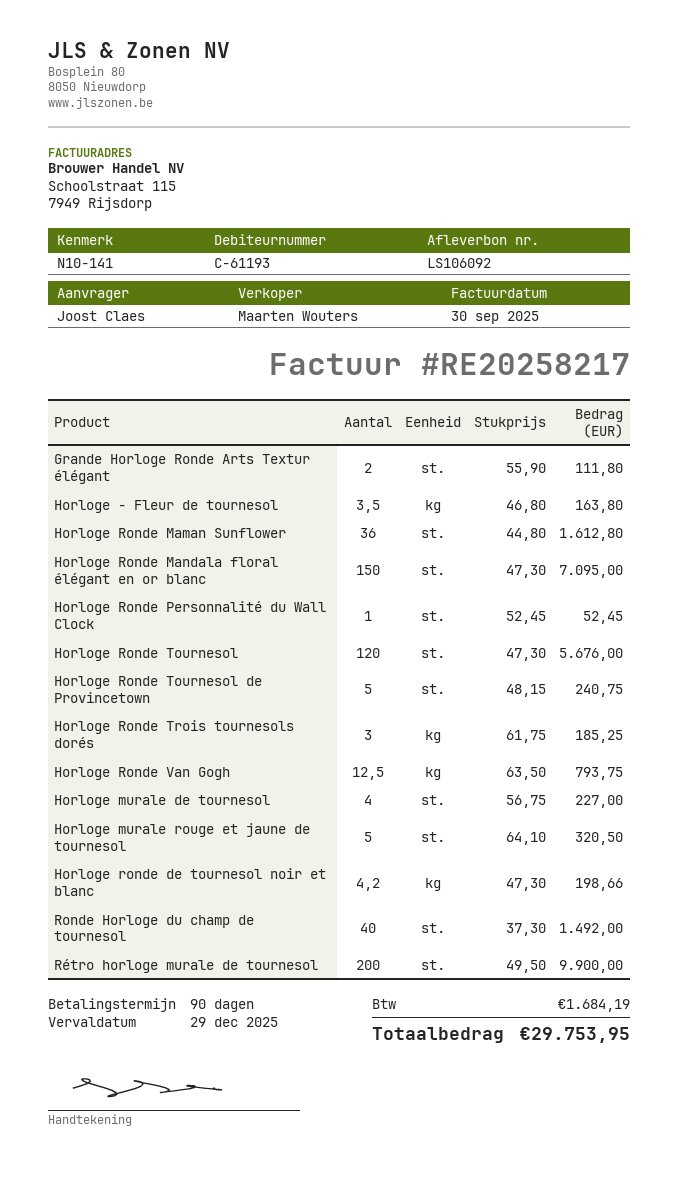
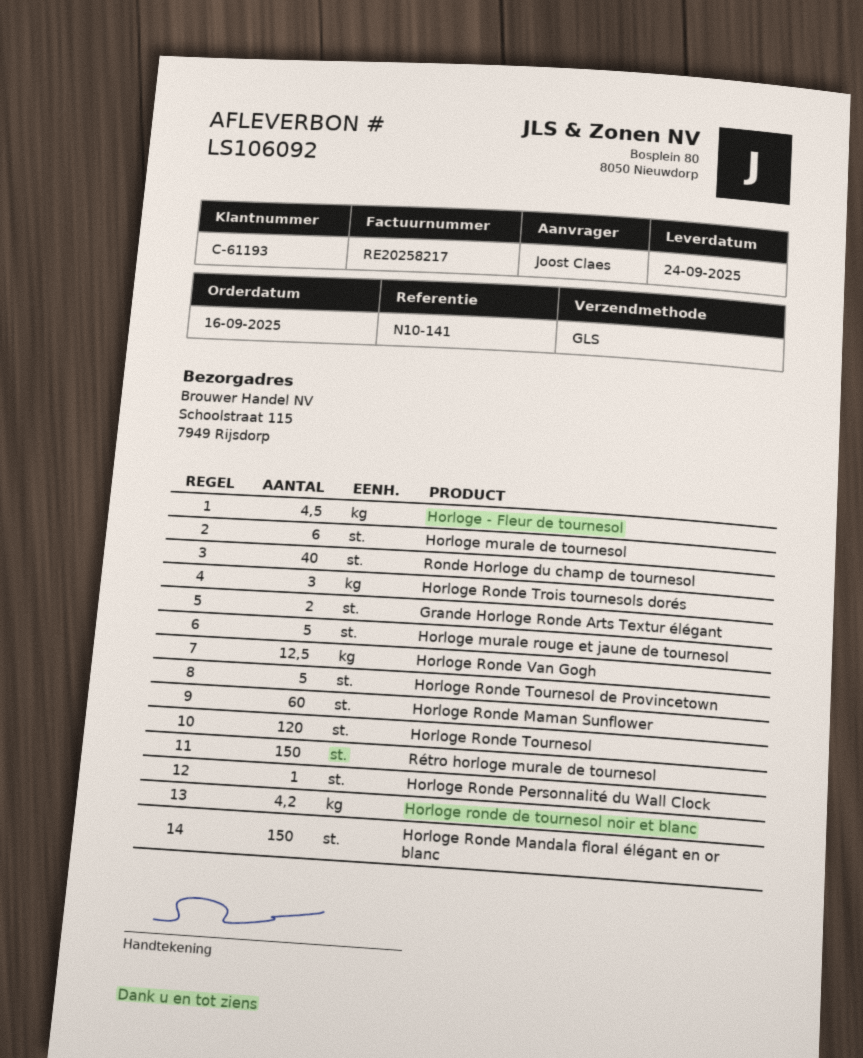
Horloge - Fleur de tournesol: 3.5 -> 4.5
Horloge Ronde Maman Sunflower: 36 -> 60
Horloge murale de tournesol: 4 -> 6
Rétro horloge murale de tournesol: 200 -> 150

